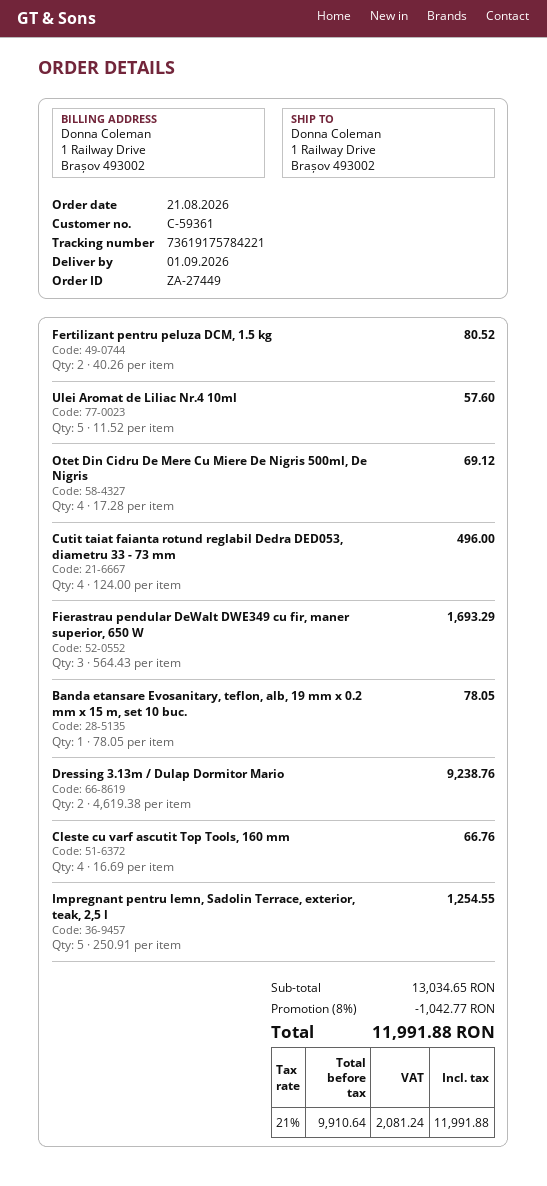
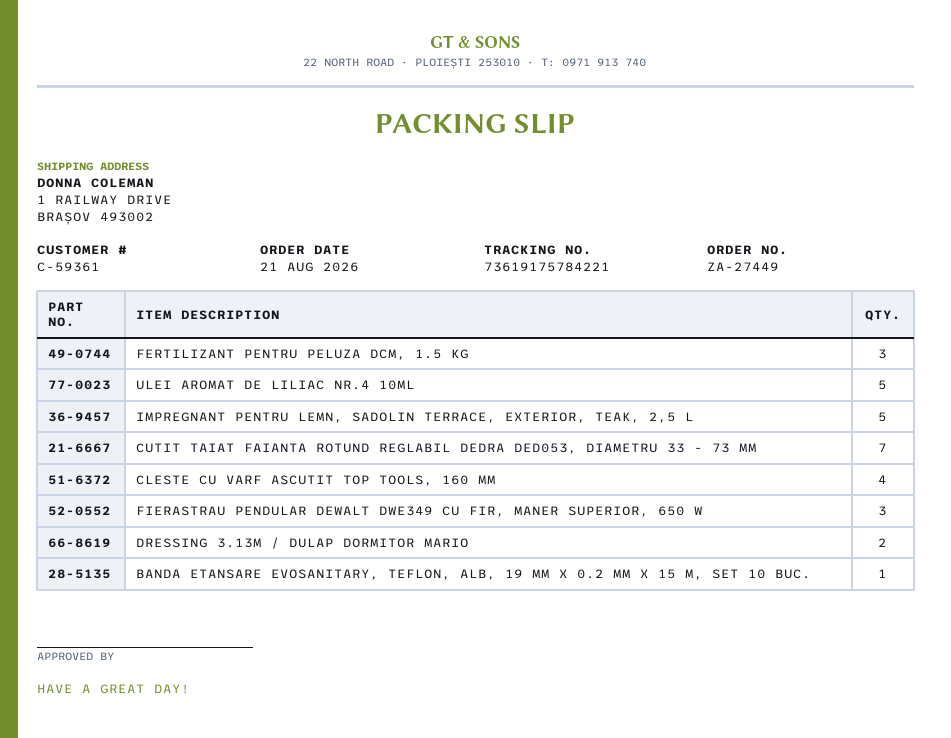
Fertilizant pentru peluza DCM, 1.5 kg: 2 -> 3
Otet Din Cidru De Mere Cu Miere De Nigris 500ml, De Nigris: 4 -> none
Cutit taiat faianta rotund reglabil Dedra DED053, diametru 33 - 73 mm: 4 -> 7

